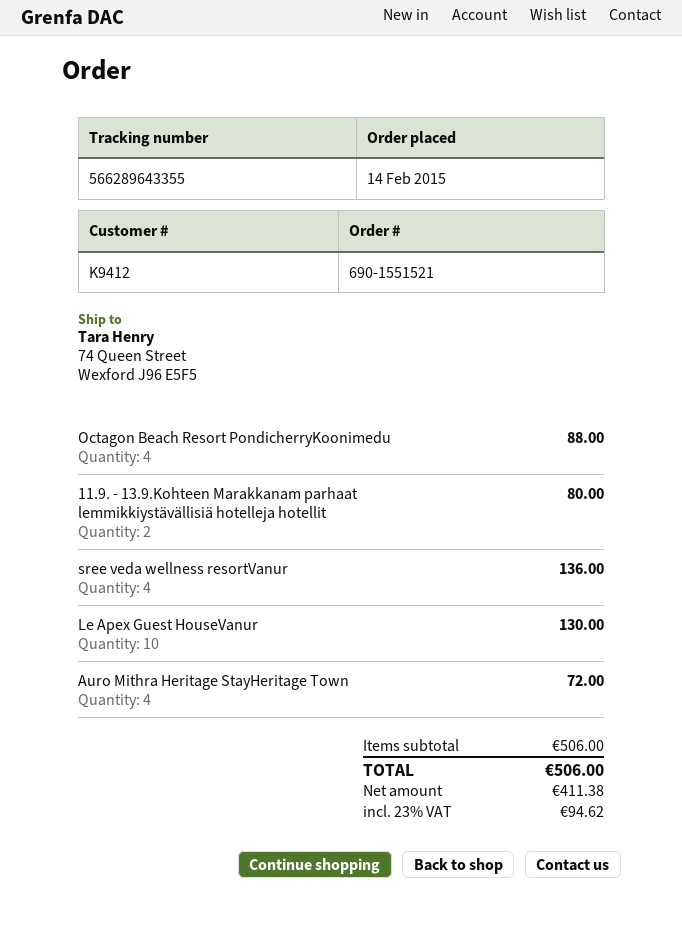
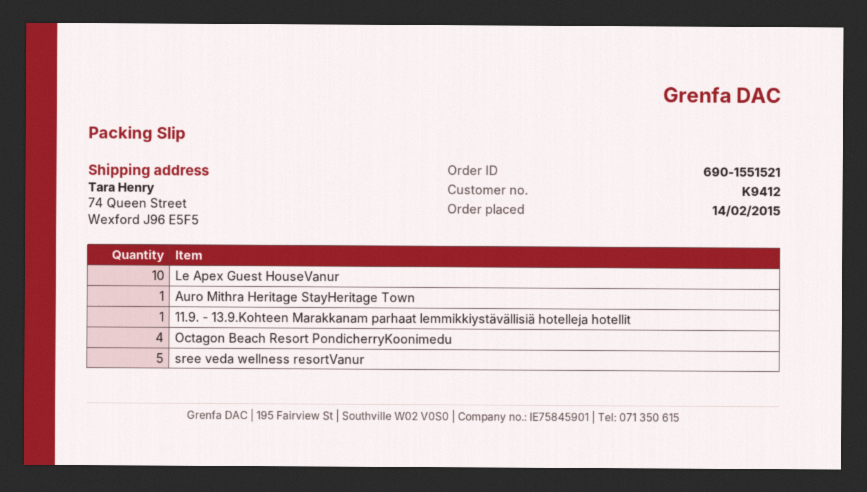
11.9. - 13.9.Kohteen Marakkanam parhaat lemmikkiystävällisiä hotelleja hotellit: 2 -> 1
sree veda wellness resortVanur: 4 -> 5
Auro Mithra Heritage StayHeritage Town: 4 -> 1

